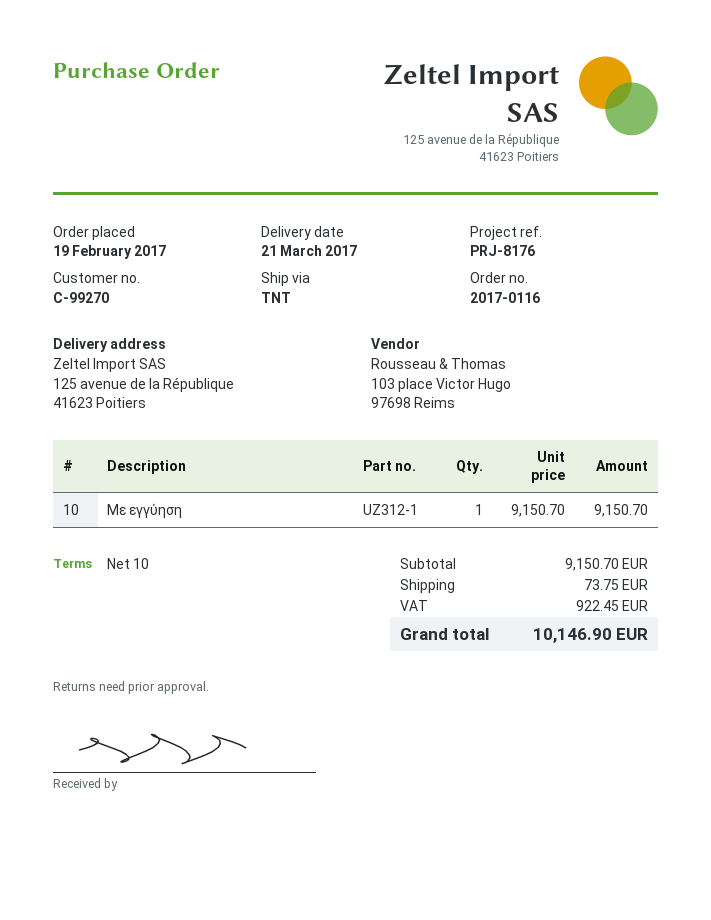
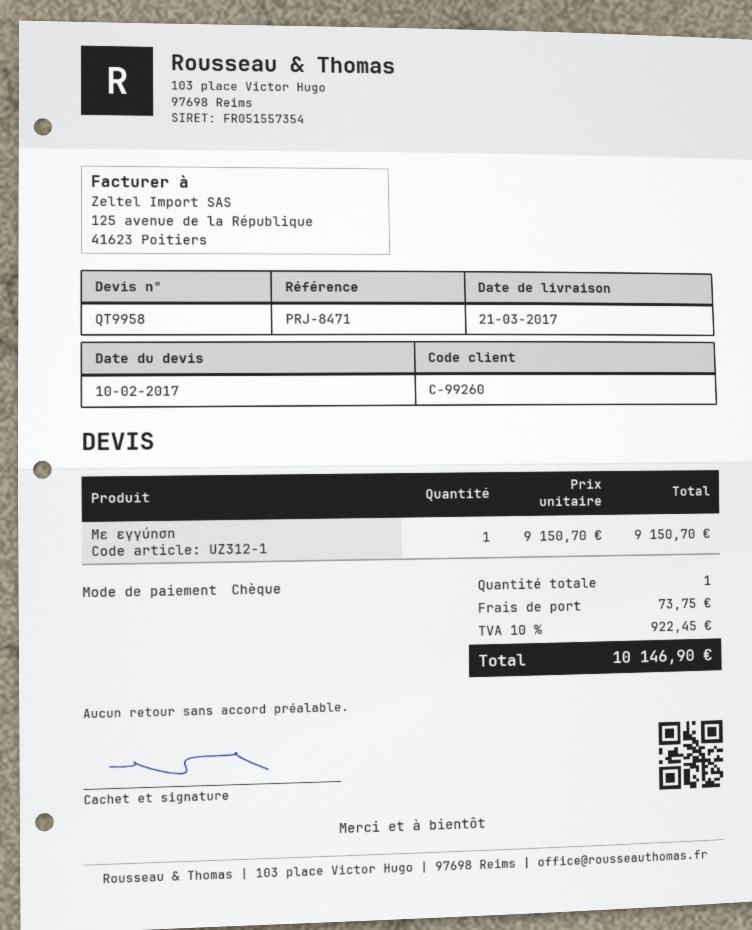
customer number: C-99270 -> C-99260
reference: PRJ-8176 -> PRJ-8471

